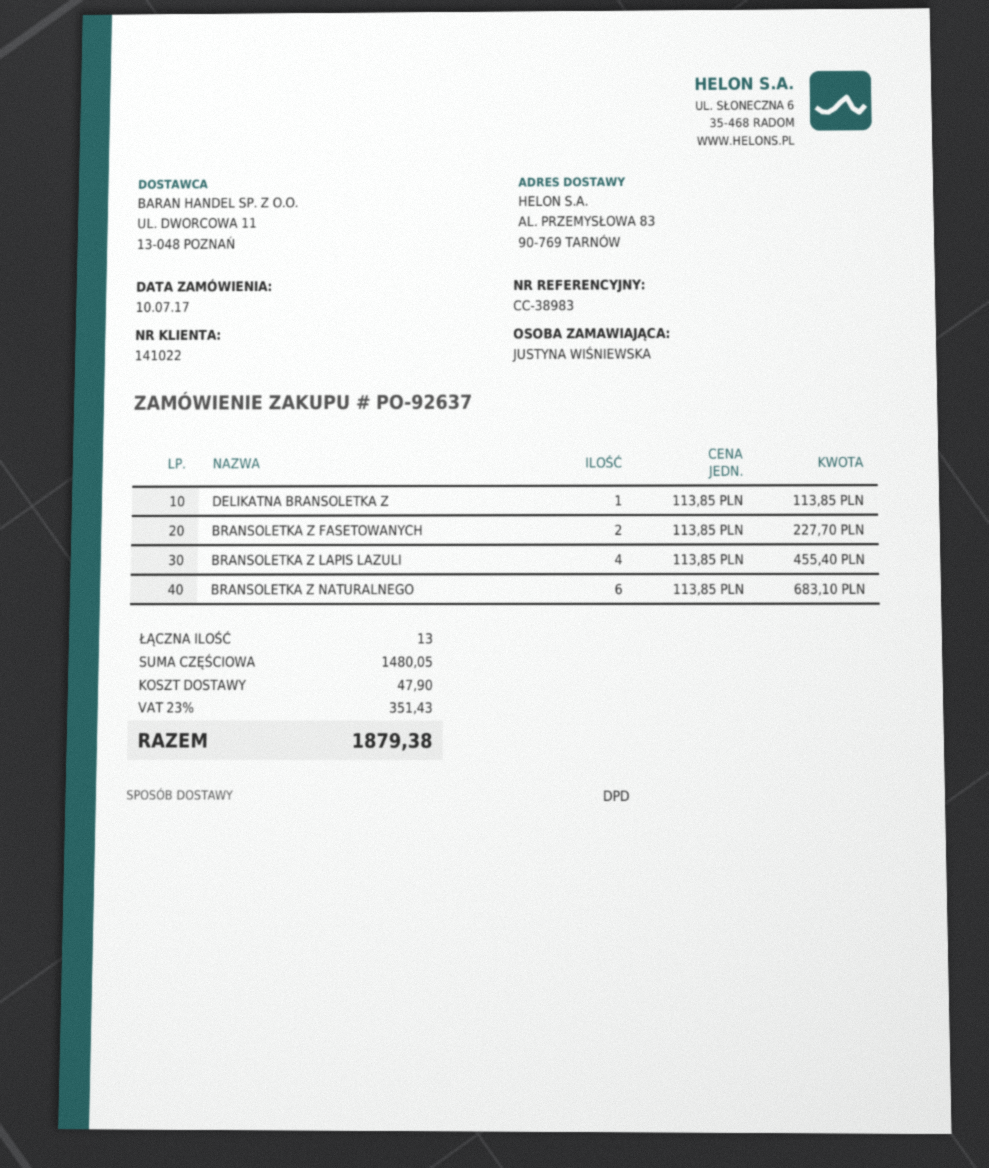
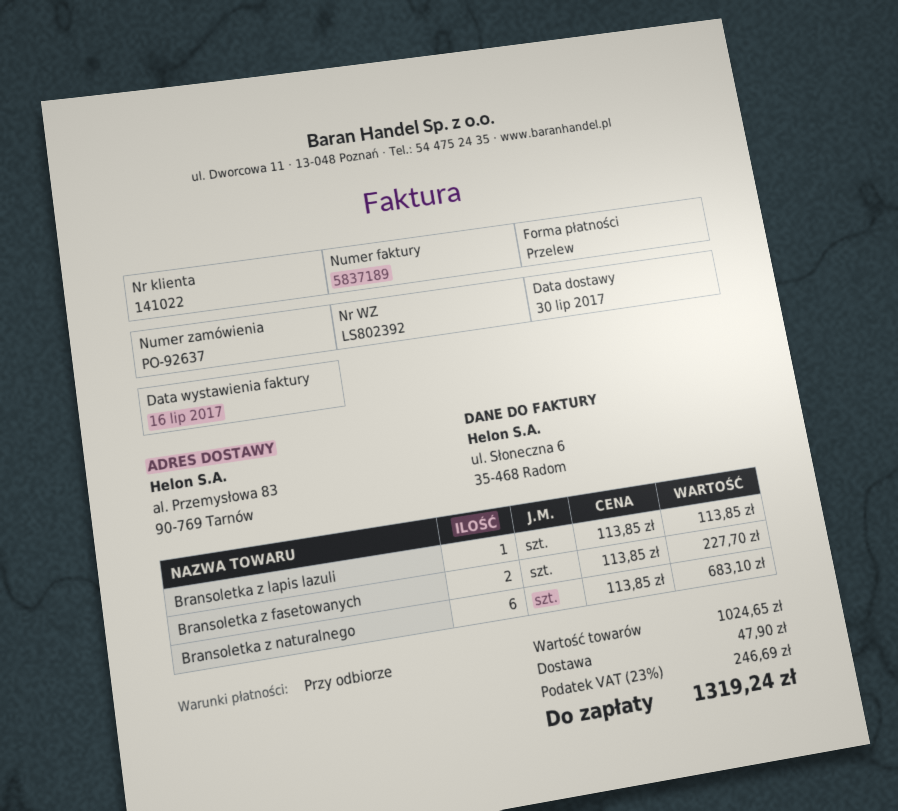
DELIKATNA BRANSOLETKA Z: 1 x 113.85 = 113.85 -> none
BRANSOLETKA Z LAPIS LAZULI: 4 x 113.85 = 455.40 -> 1 x 113.85 = 113.85
subtotal: 1480.05 -> 1024.65
tax: 23% = 351.43 -> 23% = 246.69
total: 1879.38 -> 1319.24

